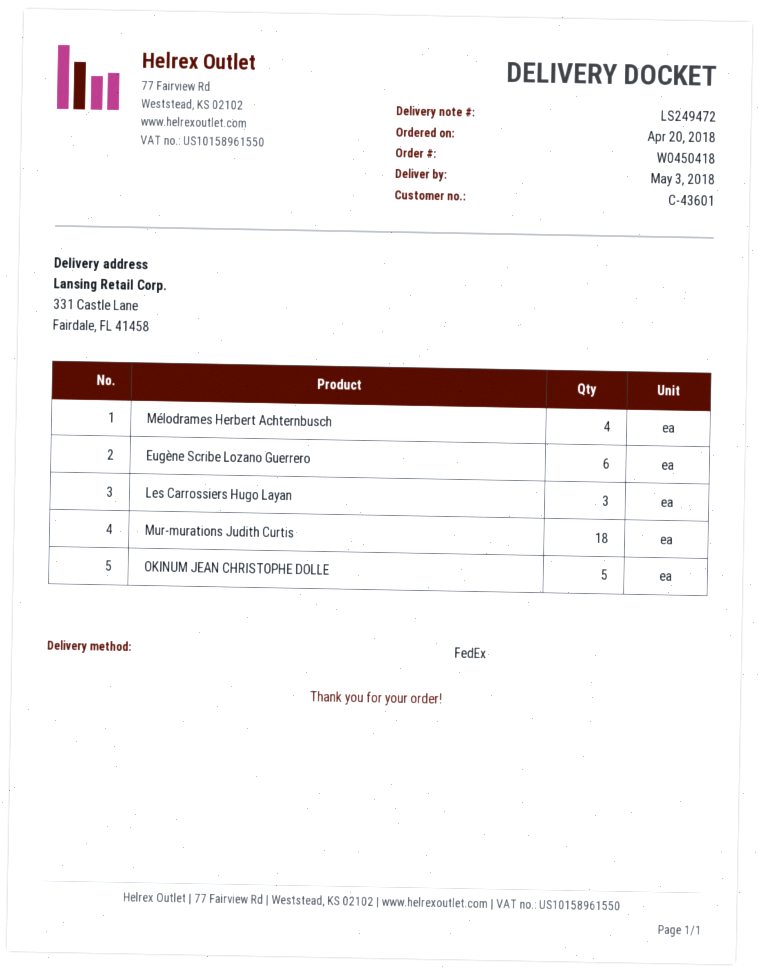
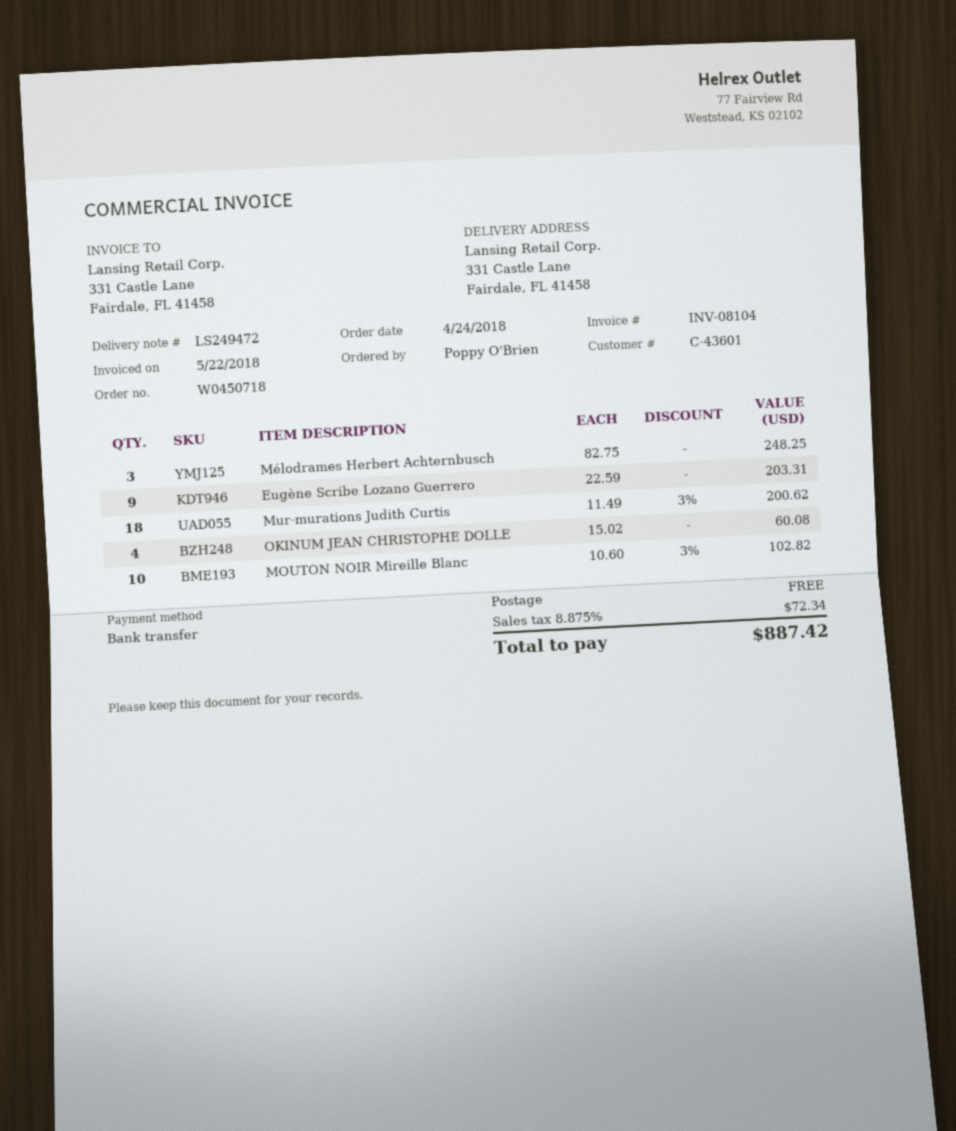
order number: W0450418 -> W0450718
order date: 2018-04-20 -> 2018-04-24
Mélodrames Herbert Achternbusch: 4 -> 3
Eugène Scribe Lozano Guerrero: 6 -> 9
Les Carrossiers Hugo Layan: 3 -> none
OKINUM JEAN CHRISTOPHE DOLLE: 5 -> 4
MOUTON NOIR Mireille Blanc: none -> 10

